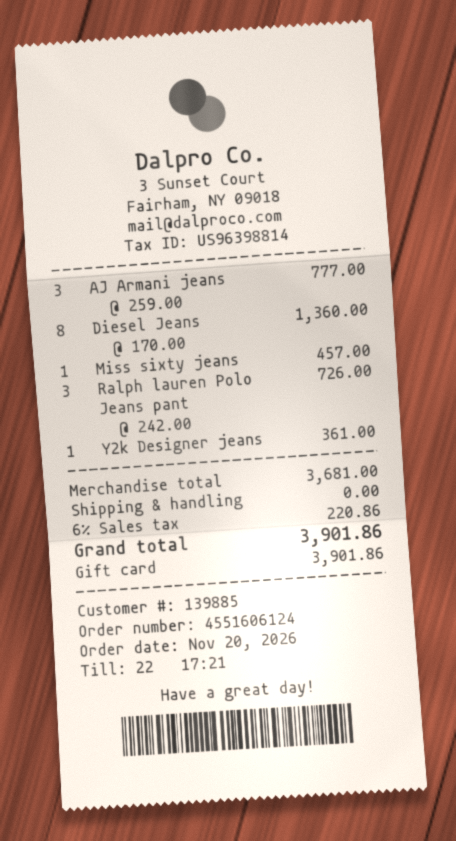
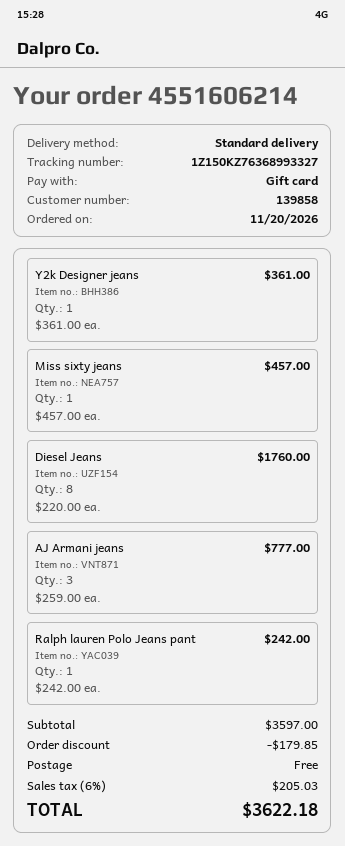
order number: 4551606124 -> 4551606214
customer number: 139885 -> 139858
Diesel Jeans: 8 x 170.00 = 1360.00 -> 8 x 220.00 = 1760.00
Ralph lauren Polo Jeans pant: 3 x 242.00 = 726.00 -> 1 x 242.00 = 242.00
subtotal: 3681.00 -> 3597.00
discount: none -> 179.85
tax: 6% = 220.86 -> 6% = 205.03
total: 3901.86 -> 3622.18

